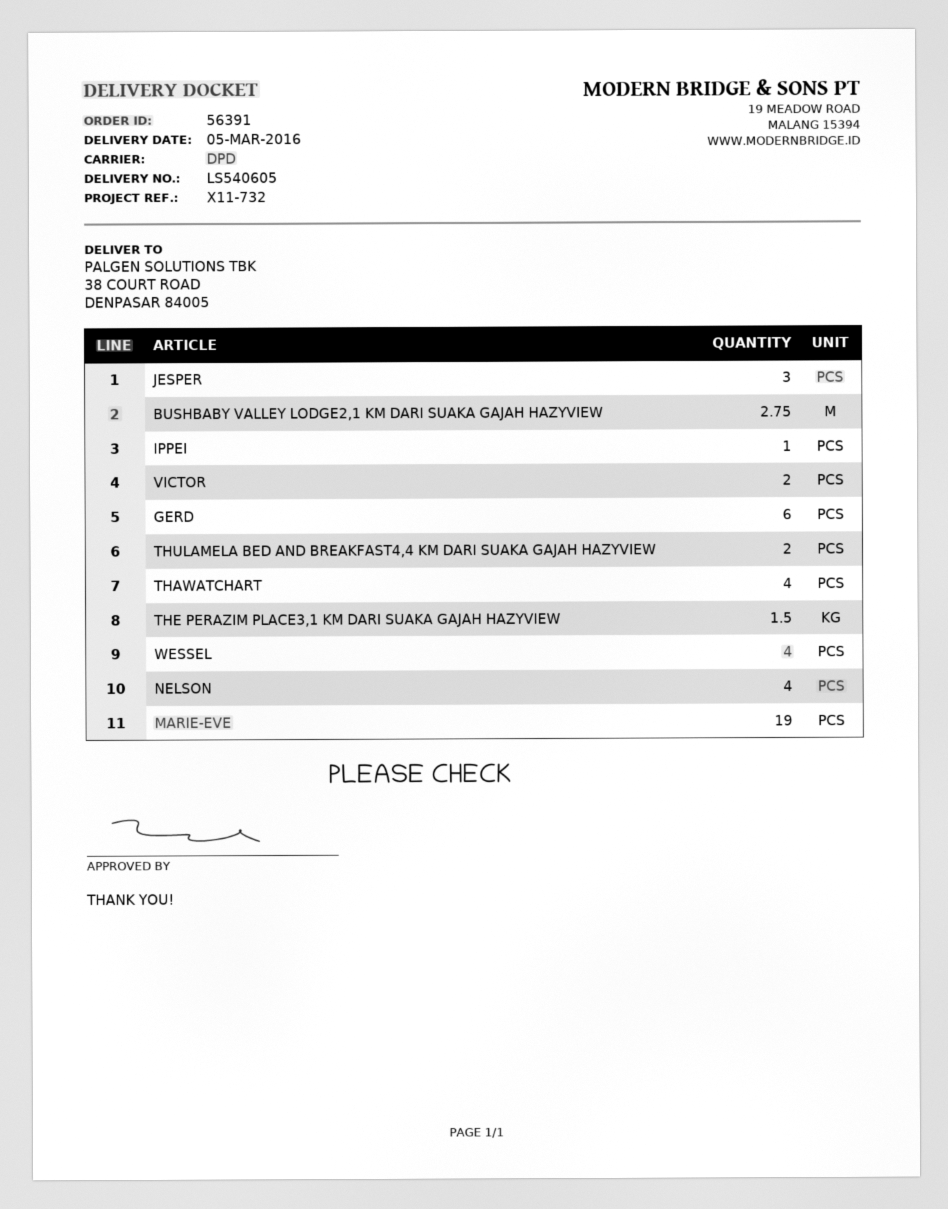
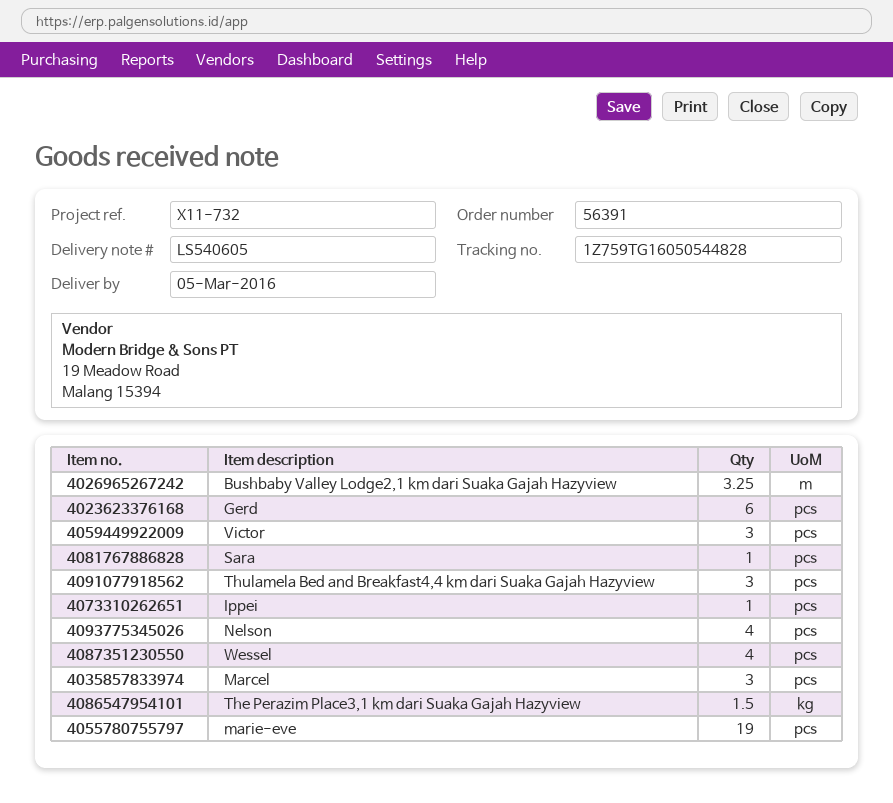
JESPER: 3 -> none
BUSHBABY VALLEY LODGE2,1 KM DARI SUAKA GAJAH HAZYVIEW: 2.75 -> 3.25
VICTOR: 2 -> 3
THULAMELA BED AND BREAKFAST4,4 KM DARI SUAKA GAJAH HAZYVIEW: 2 -> 3
THAWATCHART: 4 -> none
Sara: none -> 1
Marcel: none -> 3

